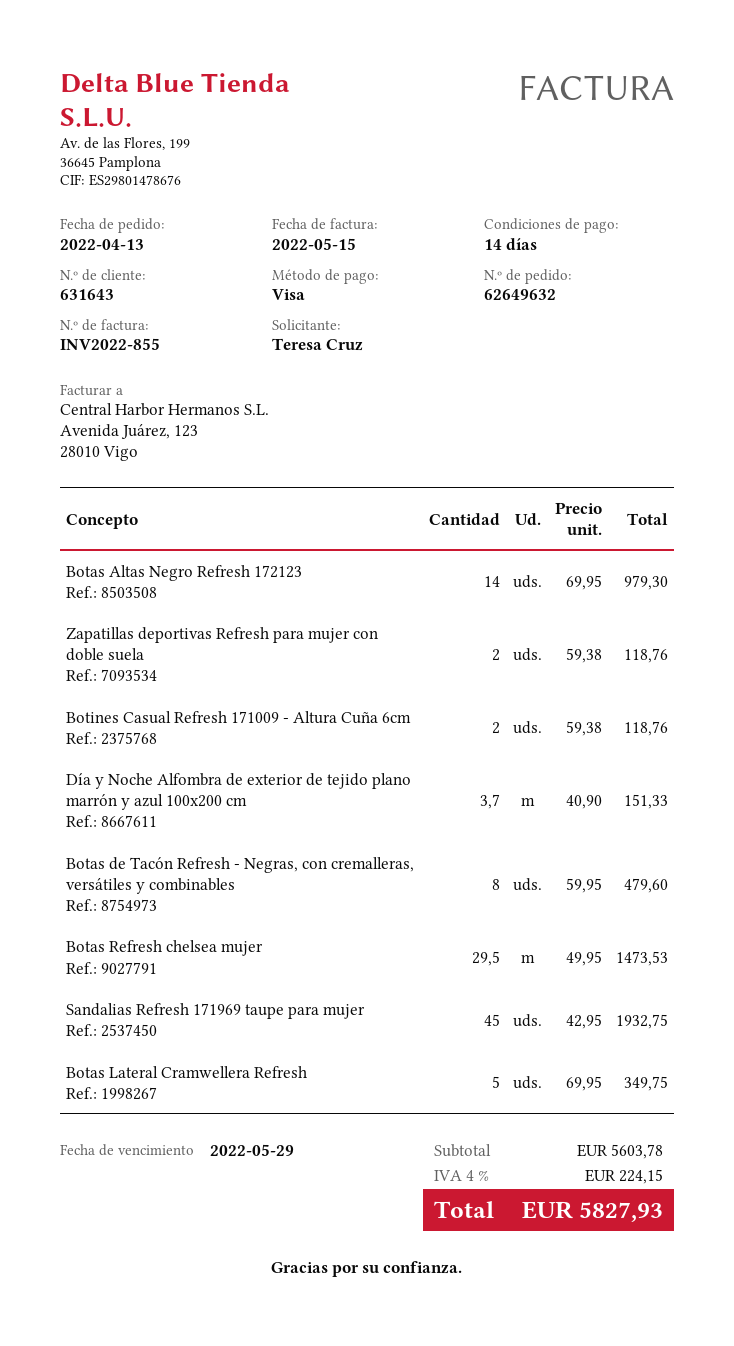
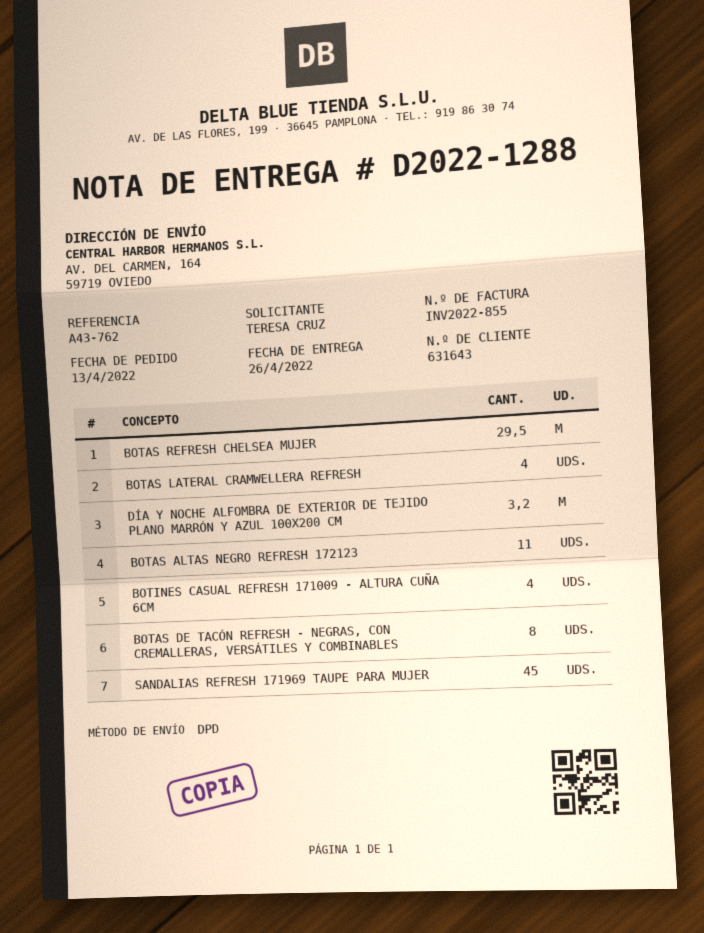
Botas Altas Negro Refresh 172123: 14 -> 11
Zapatillas deportivas Refresh para mujer con doble suela: 2 -> none
Botines Casual Refresh 171009 - Altura Cuña 6cm: 2 -> 4
Día y Noche Alfombra de exterior de tejido plano marrón y azul 100x200 cm: 3.7 -> 3.2
Botas Lateral Cramwellera Refresh: 5 -> 4

